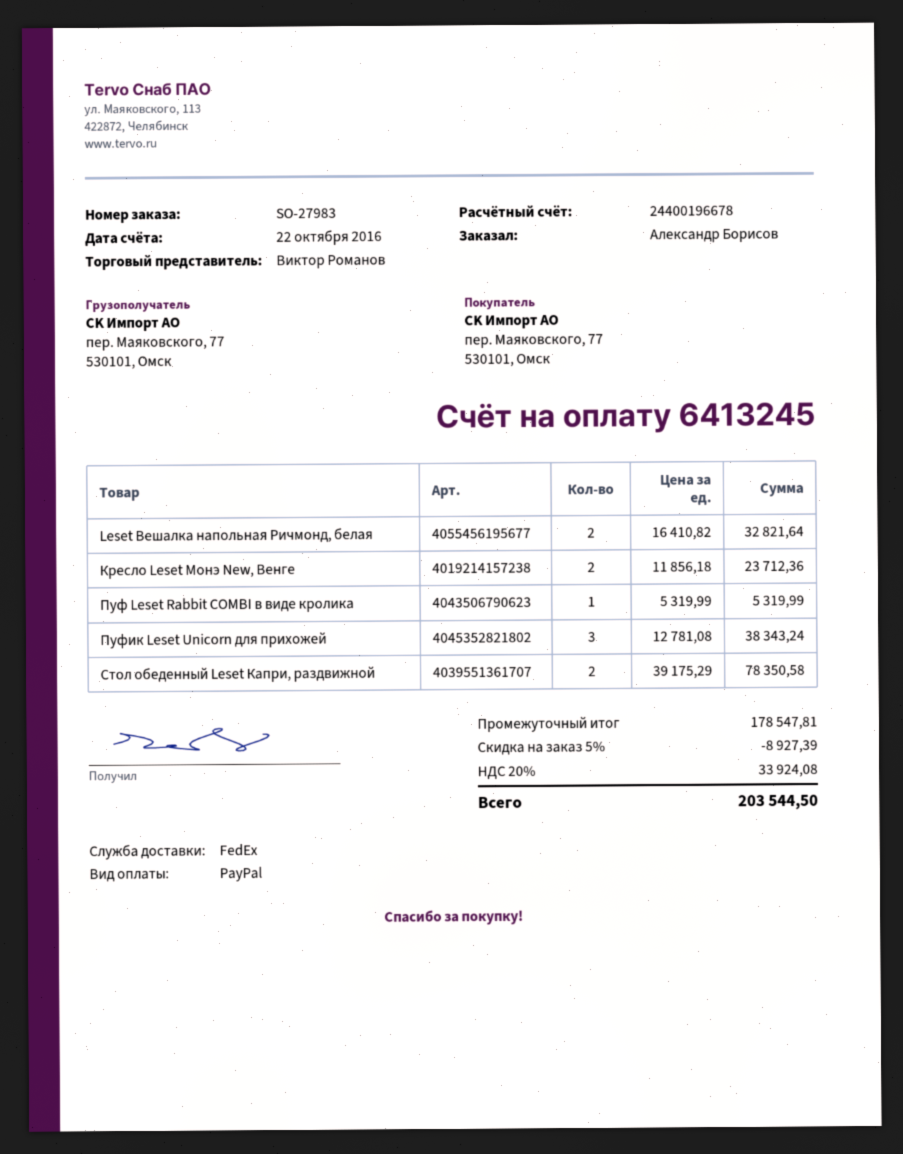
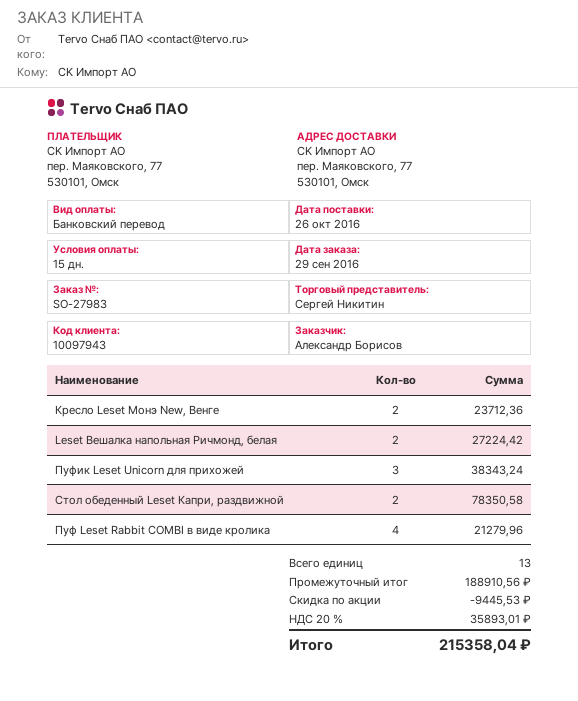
sales rep: Виктор Романов -> Сергей Никитин
payment method: PayPal -> bank transfer
Leset Вешалка напольная Ричмонд, белая: 2 for 32821.64 -> 2 for 27224.42
Пуф Leset Rabbit COMBI в виде кролика: 1 for 5319.99 -> 4 for 21279.96
subtotal: 178547.81 -> 188910.56
discount: 8927.39 -> 9445.53
tax: 20% = 33924.08 -> 20% = 35893.01
total: 203544.50 -> 215358.04

